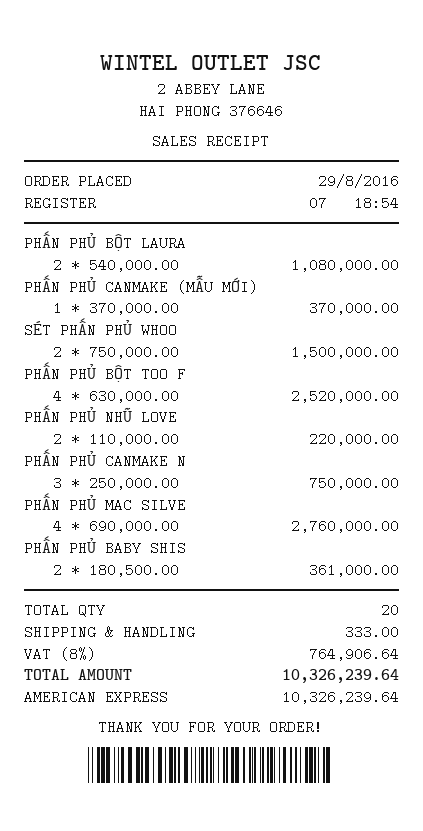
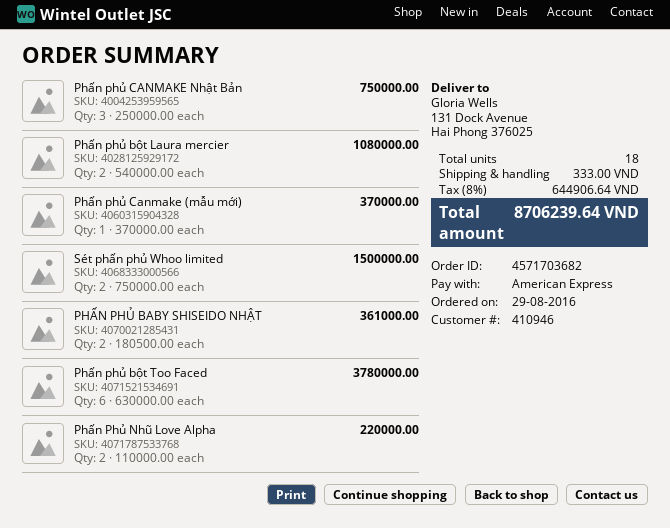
PHẤN PHỦ BỘT TOO F: 4 x 630000.00 = 2520000.00 -> 6 x 630000.00 = 3780000.00
PHẤN PHỦ MAC SILVE: 4 x 690000.00 = 2760000.00 -> none
total quantity: 20 -> 18
tax: 8% = 764906.64 -> 8% = 644906.64
total: 10326239.64 -> 8706239.64

